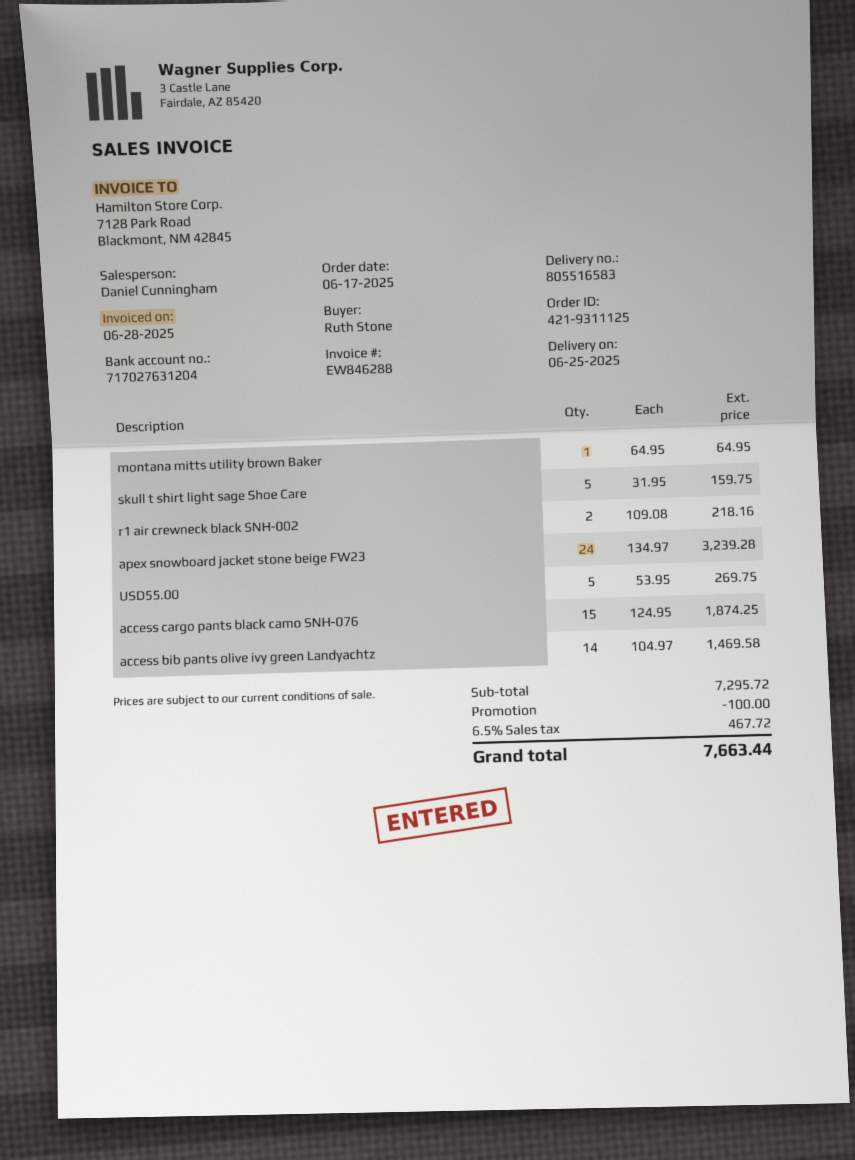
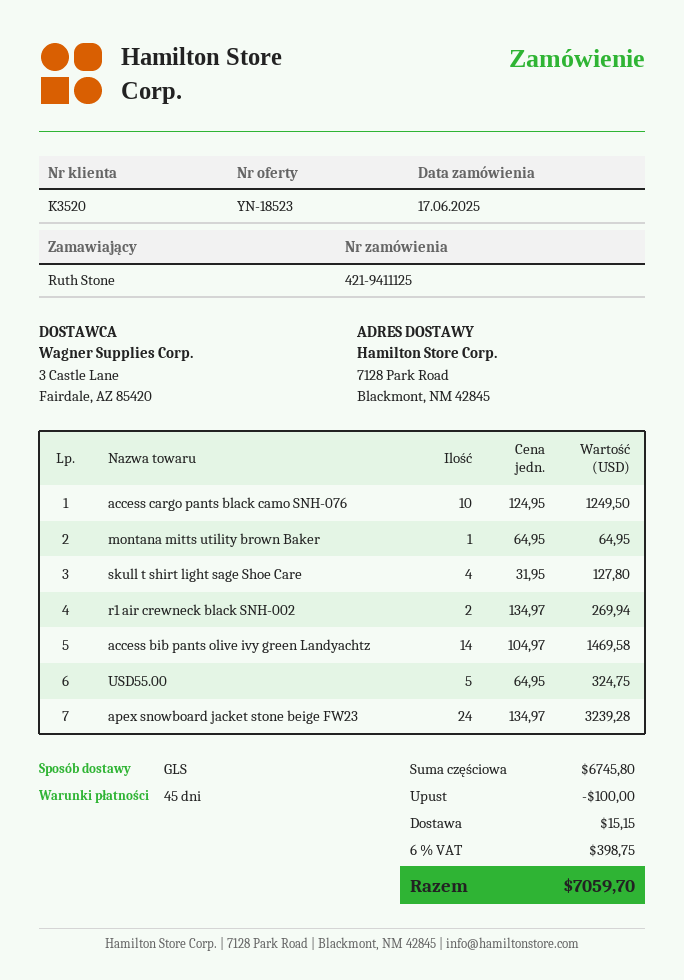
order number: 421-9311125 -> 421-9411125
skull t shirt light sage Shoe Care: 5 x 31.95 = 159.75 -> 4 x 31.95 = 127.80
r1 air crewneck black SNH-002: 2 x 109.08 = 218.16 -> 2 x 134.97 = 269.94
USD55.00: 5 x 53.95 = 269.75 -> 5 x 64.95 = 324.75
access cargo pants black camo SNH-076: 15 x 124.95 = 1874.25 -> 10 x 124.95 = 1249.50
subtotal: 7295.72 -> 6745.80
shipping: none -> 15.15
tax: 6.5% = 467.72 -> 6% = 398.75
total: 7663.44 -> 7059.70

